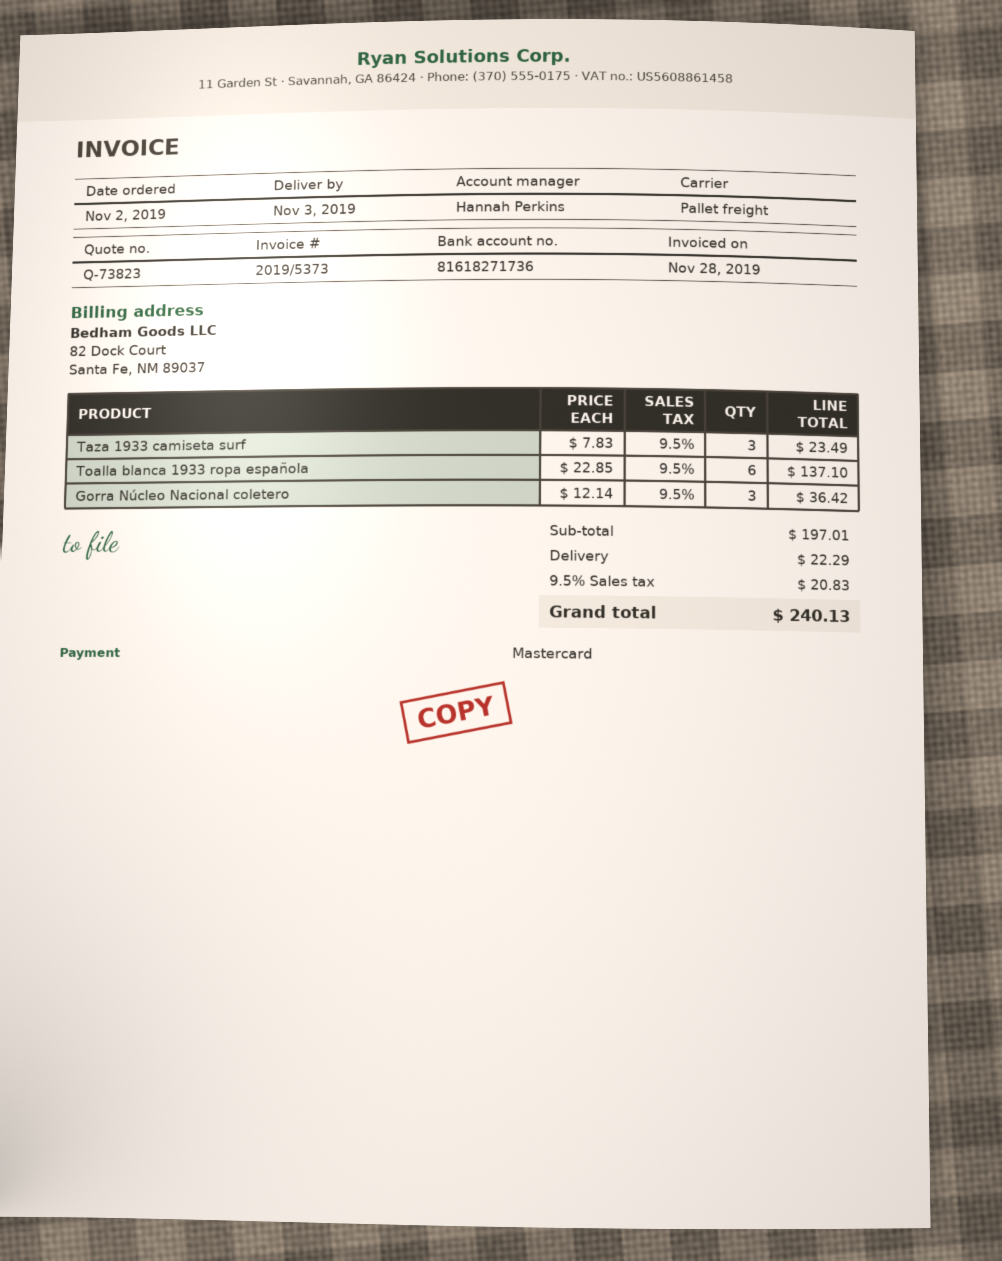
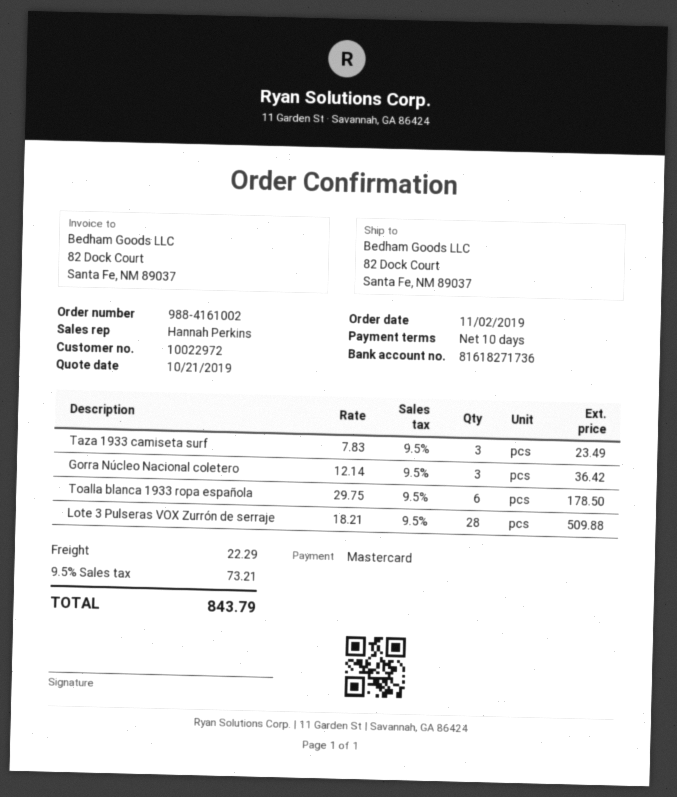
Toalla blanca 1933 ropa española: 6 x 22.85 = 137.10 -> 6 x 29.75 = 178.50
Lote 3 Pulseras VOX Zurrón de serraje: none -> 28 x 18.21 = 509.88
tax: 9.5% = 20.83 -> 9.5% = 73.21
total: 240.13 -> 843.79

